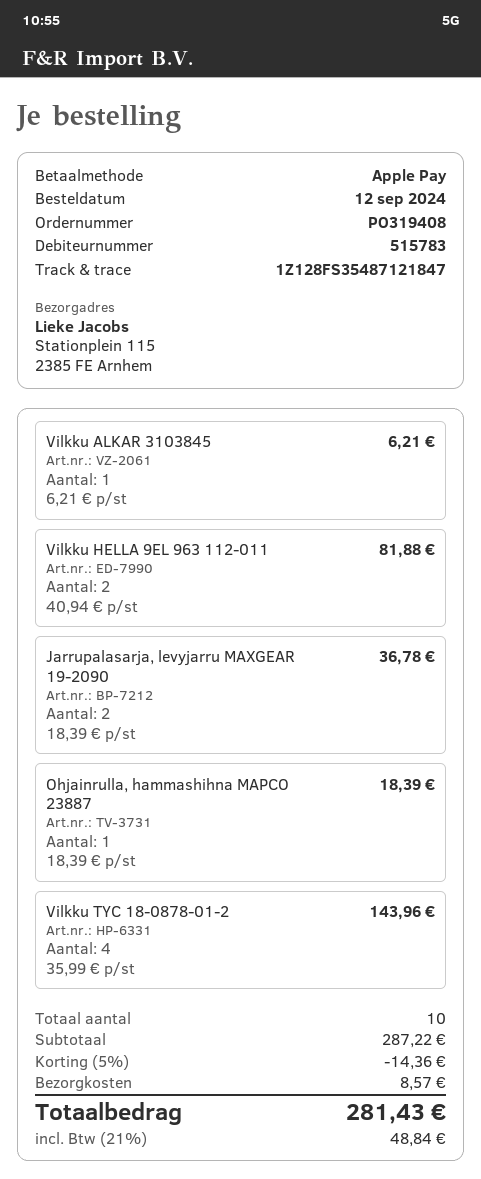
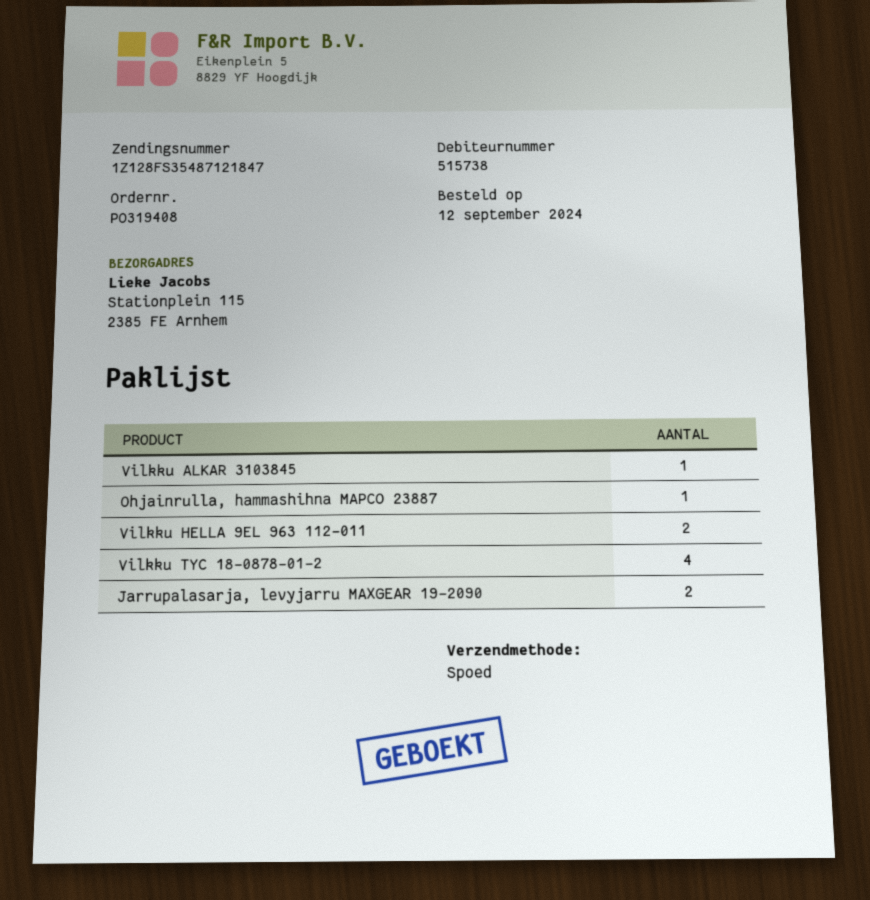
customer number: 515783 -> 515738

